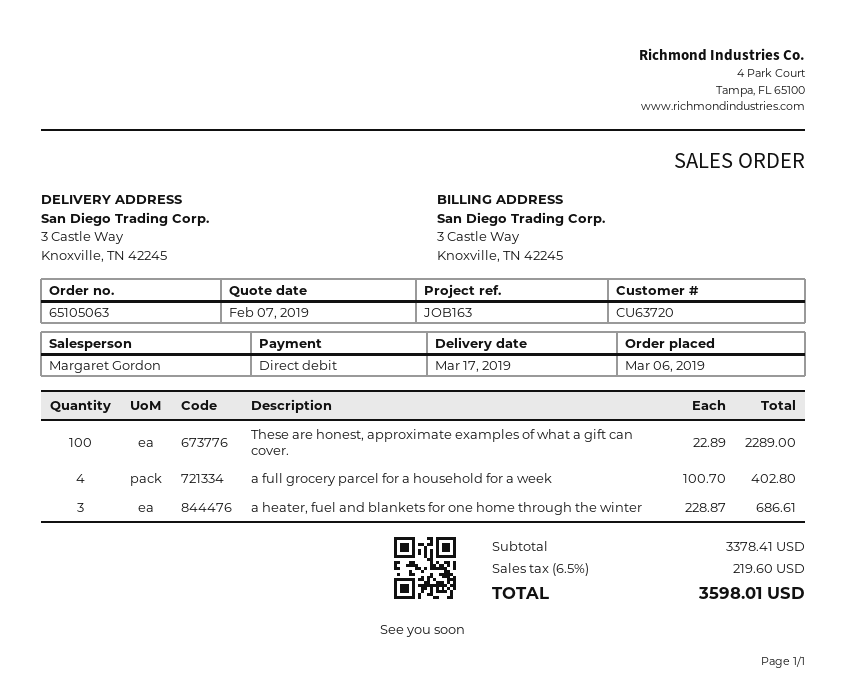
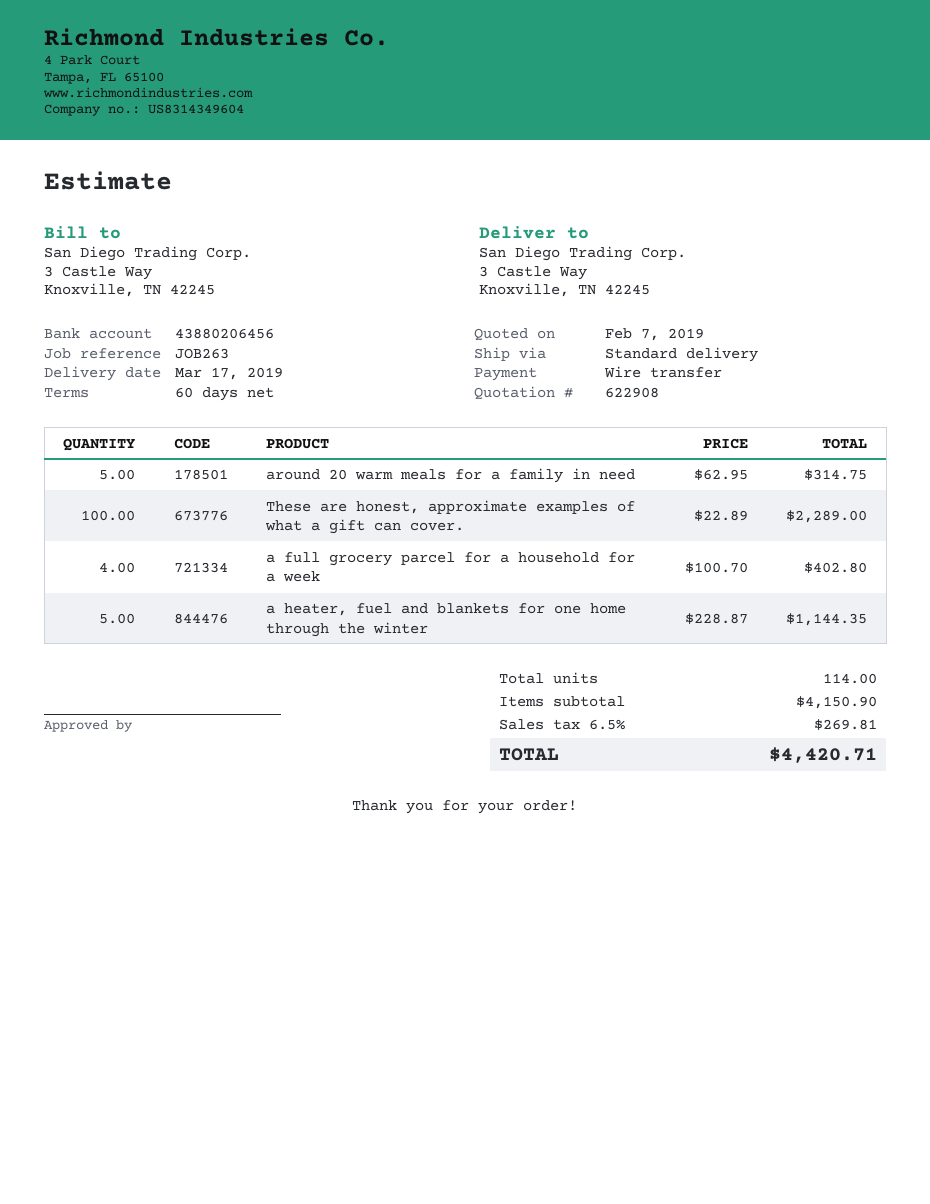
reference: JOB163 -> JOB263
payment method: direct debit -> bank transfer
a heater, fuel and blankets for one home through the winter: 3 x 228.87 = 686.61 -> 5 x 228.87 = 1144.35
around 20 warm meals for a family in need: none -> 5 x 62.95 = 314.75
subtotal: 3378.41 -> 4150.90
tax: 6.5% = 219.60 -> 6.5% = 269.81
total: 3598.01 -> 4420.71

